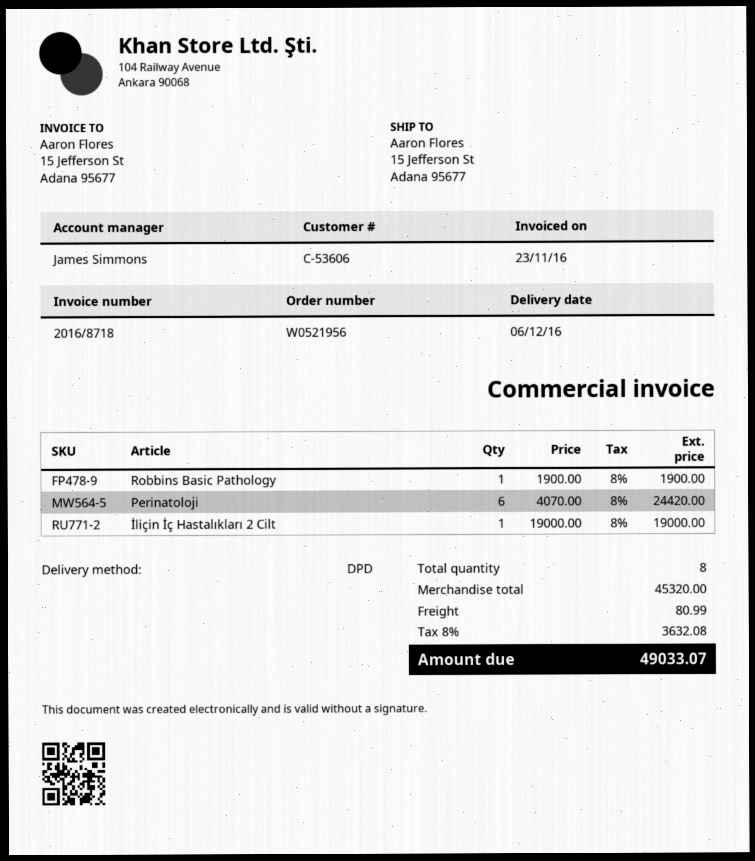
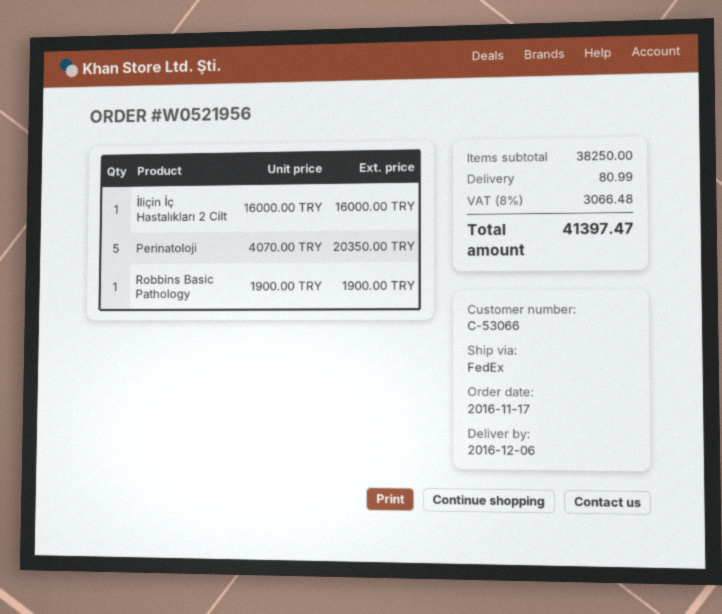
customer number: C-53606 -> C-53066
shipping method: DPD -> FedEx
Perinatoloji: 6 x 4070.00 = 24420.00 -> 5 x 4070.00 = 20350.00
İliçin İç Hastalıkları 2 Cilt: 1 x 19000.00 = 19000.00 -> 1 x 16000.00 = 16000.00
subtotal: 45320.00 -> 38250.00
tax: 8% = 3632.08 -> 8% = 3066.48
total: 49033.07 -> 41397.47

